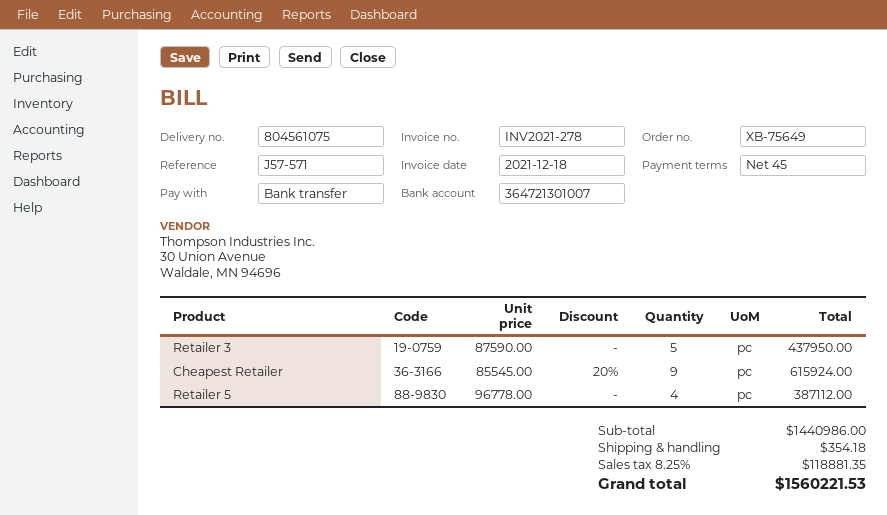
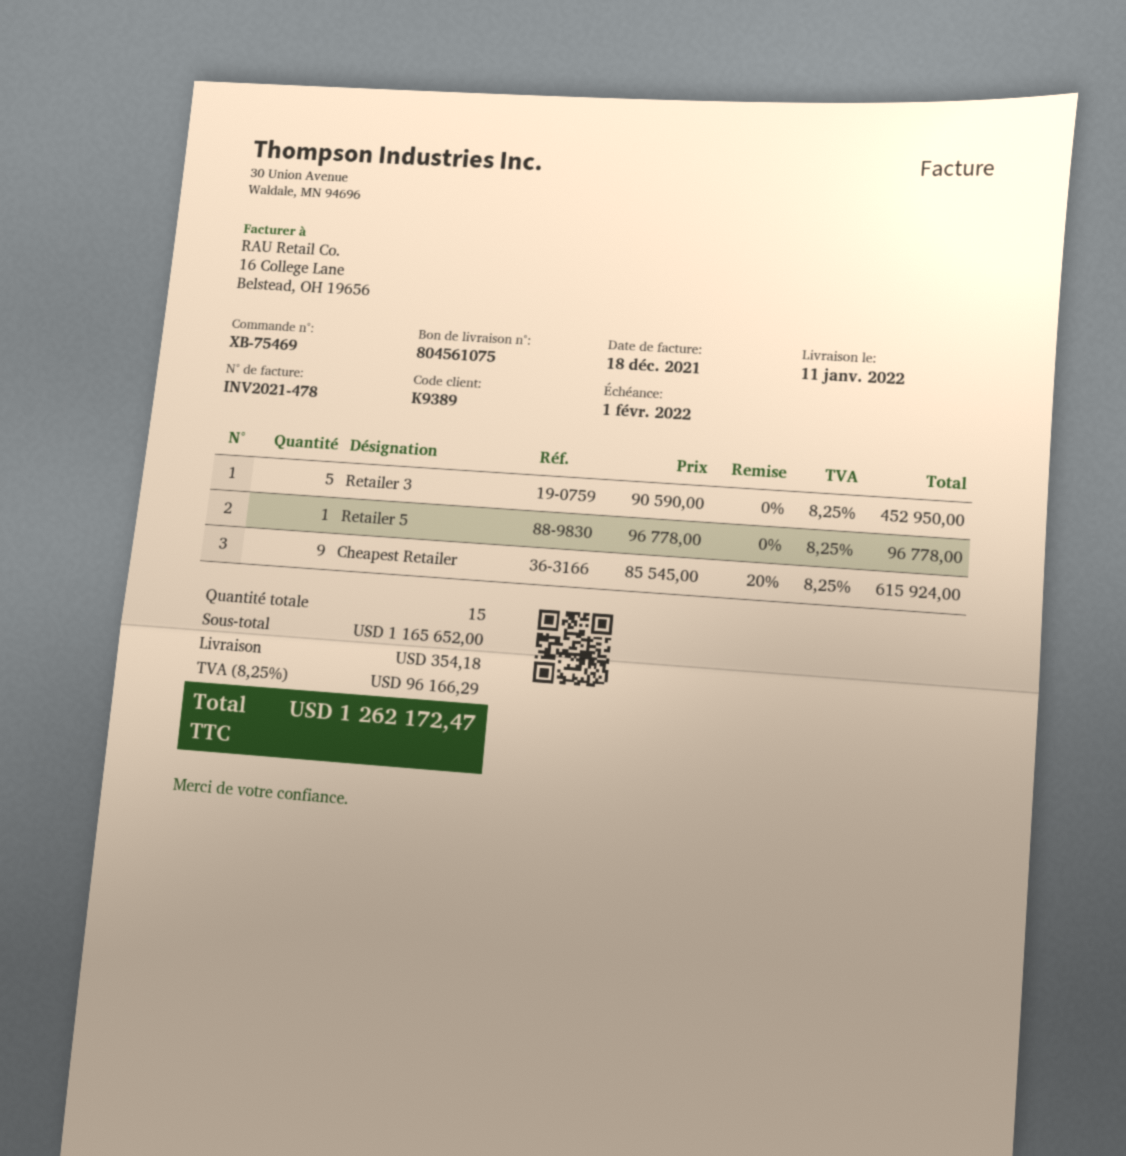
order number: XB-75649 -> XB-75469
invoice number: INV2021-278 -> INV2021-478
Retailer 3: 5 x 87590.00 = 437950.00 -> 5 x 90590.00 = 452950.00
Retailer 5: 4 x 96778.00 = 387112.00 -> 1 x 96778.00 = 96778.00
subtotal: 1440986.00 -> 1165652.00
tax: 8.25% = 118881.35 -> 8.25% = 96166.29
total: 1560221.53 -> 1262172.47

